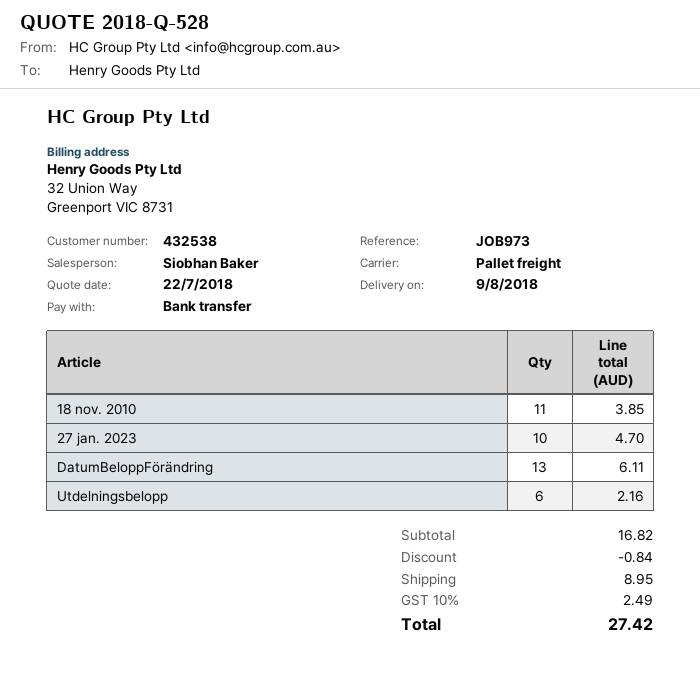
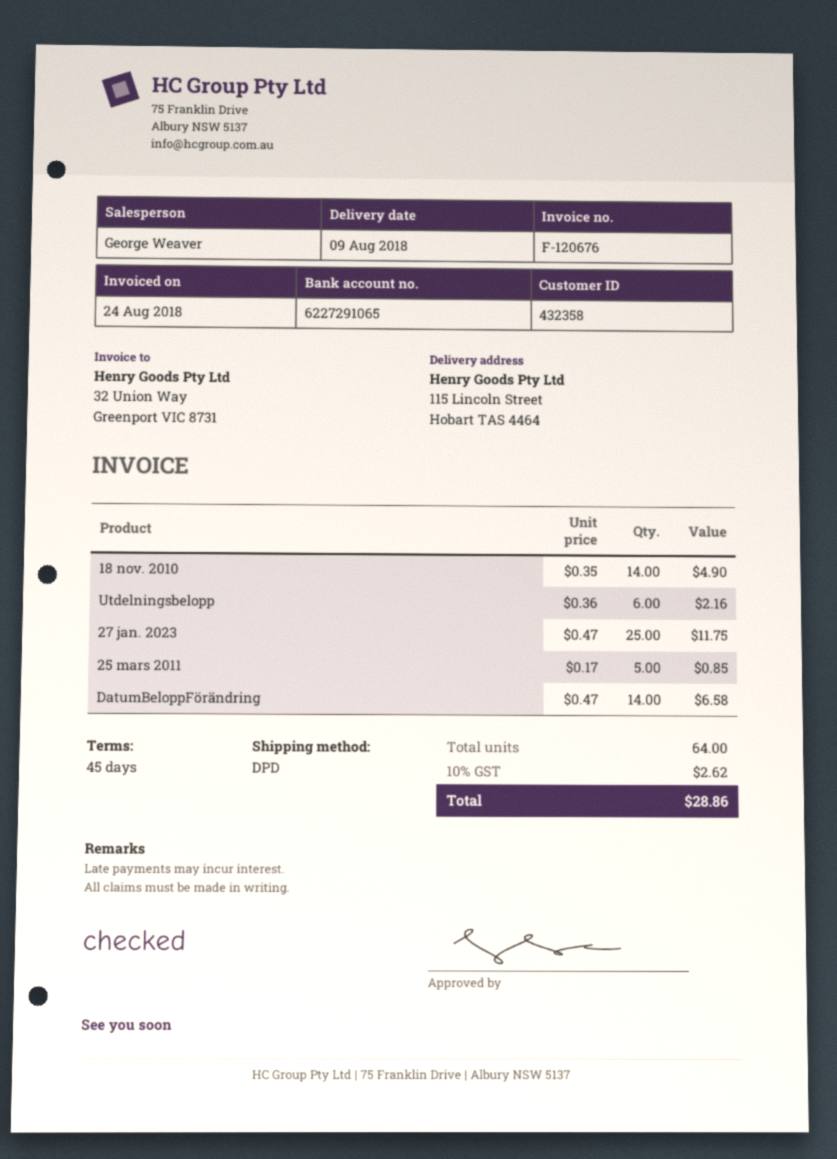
customer number: 432538 -> 432358
sales rep: Siobhan Baker -> George Weaver
shipping method: pallet freight -> DPD
18 nov. 2010: 11 for 3.85 -> 14 for 4.90
27 jan. 2023: 10 for 4.70 -> 25 for 11.75
DatumBeloppFörändring: 13 for 6.11 -> 14 for 6.58
25 mars 2011: none -> 5 for 0.85
discount: 0.84 -> none
shipping: 8.95 -> none
tax: 10% = 2.49 -> 10% = 2.62
total: 27.42 -> 28.86

